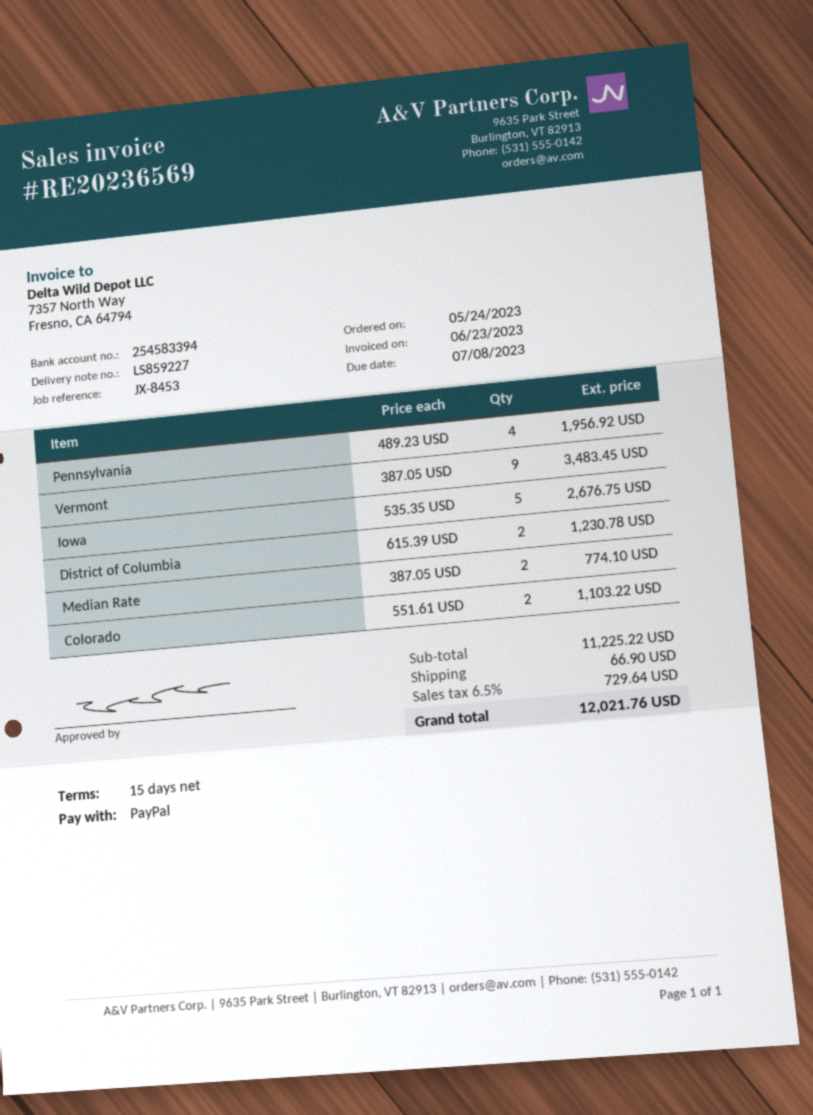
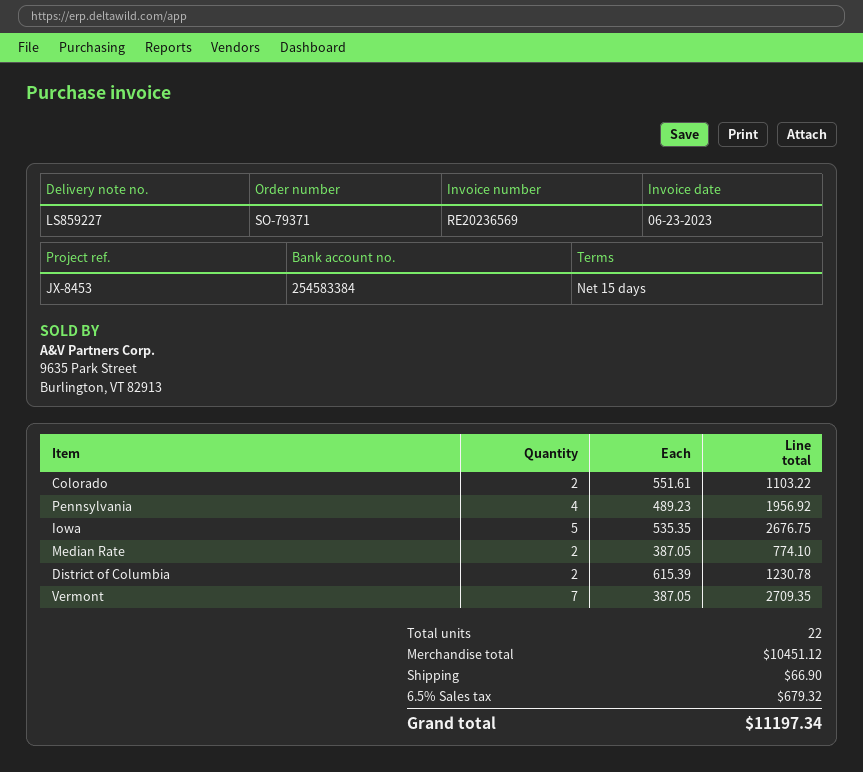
bank account: 254583394 -> 254583384
Vermont: 9 x 387.05 = 3483.45 -> 7 x 387.05 = 2709.35
subtotal: 11225.22 -> 10451.12
tax: 6.5% = 729.64 -> 6.5% = 679.32
total: 12021.76 -> 11197.34

